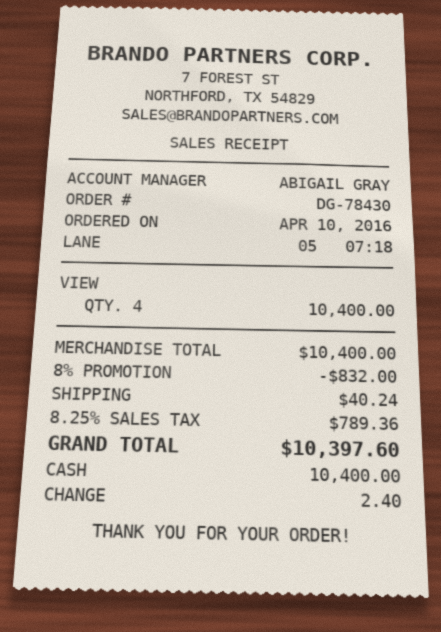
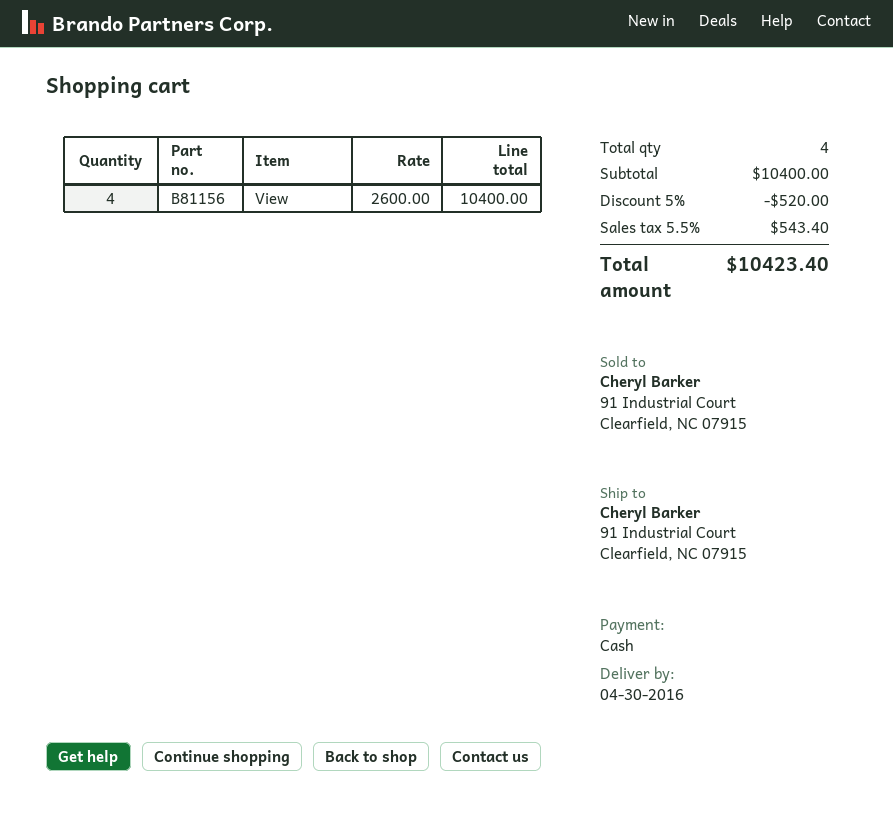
discount: 8% = 832.00 -> 5% = 520.00
shipping: 40.24 -> none
tax: 8.25% = 789.36 -> 5.5% = 543.40
total: 10397.60 -> 10423.40

